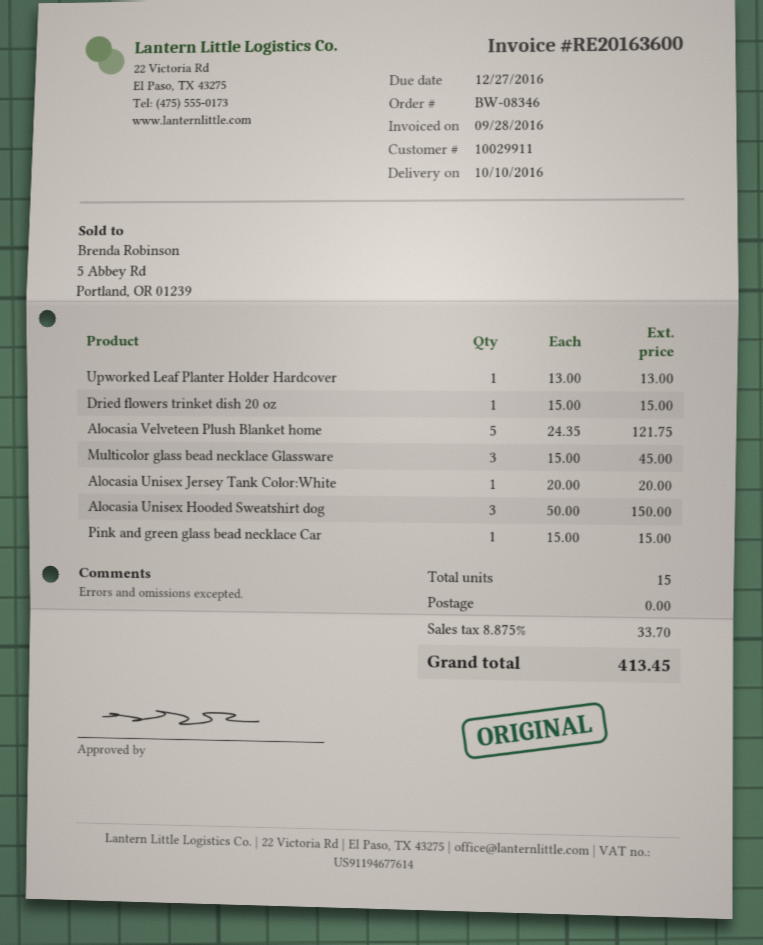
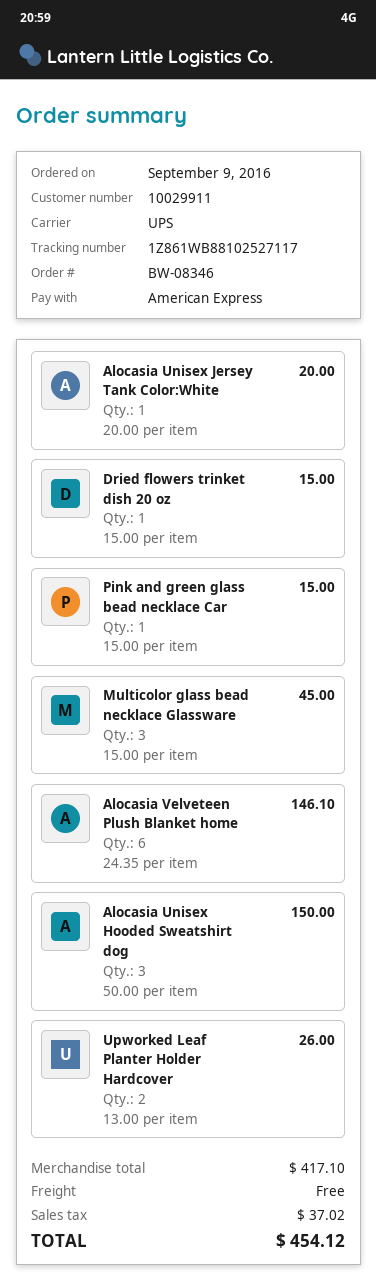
Upworked Leaf Planter Holder Hardcover: 1 x 13.00 = 13.00 -> 2 x 13.00 = 26.00
Alocasia Velveteen Plush Blanket home: 5 x 24.35 = 121.75 -> 6 x 24.35 = 146.10
tax: 33.70 -> 37.02
total: 413.45 -> 454.12

